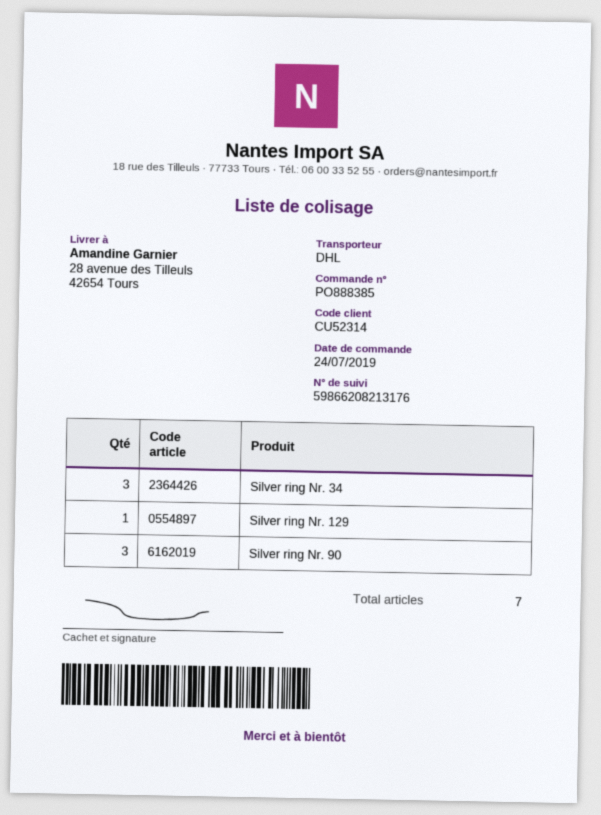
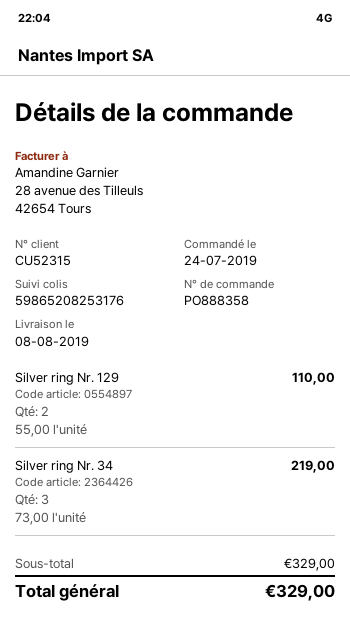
order number: PO888385 -> PO888358
customer number: CU52314 -> CU52315
tracking number: 59866208213176 -> 59865208253176
Silver ring Nr. 129: 1 -> 2
Silver ring Nr. 90: 3 -> none

